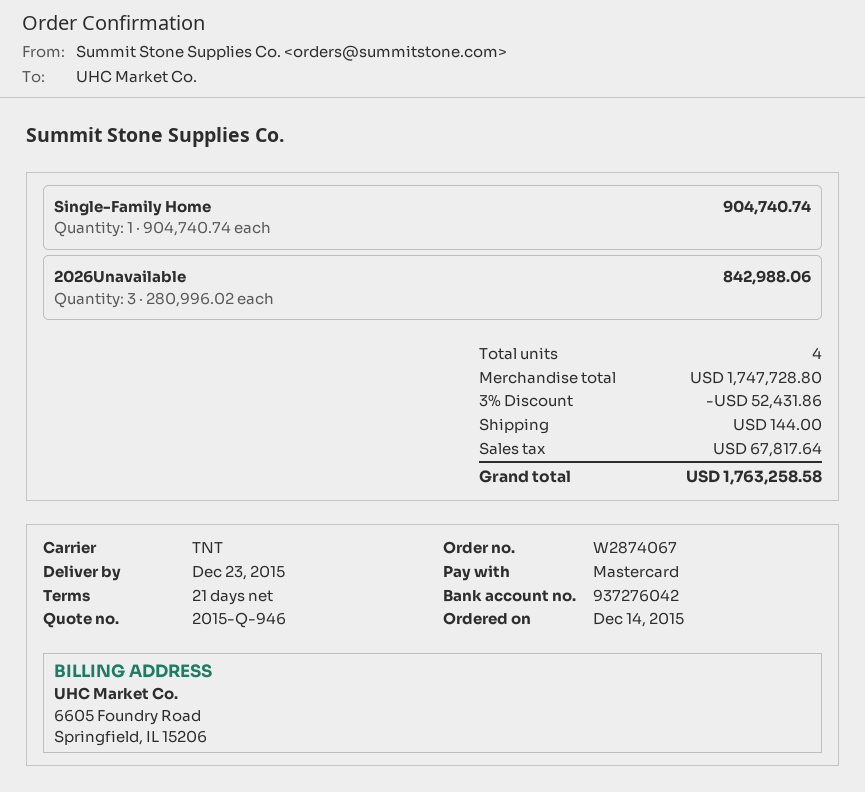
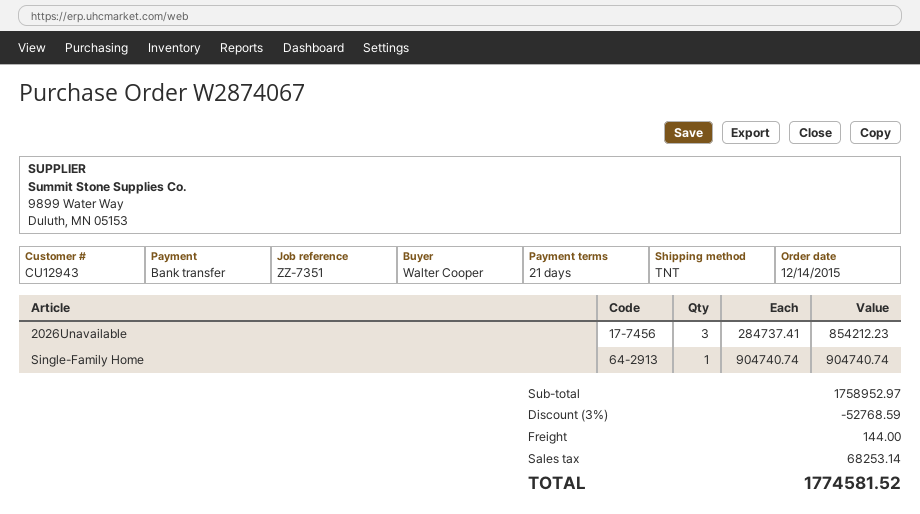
payment method: Mastercard -> bank transfer
2026Unavailable: 3 x 280996.02 = 842988.06 -> 3 x 284737.41 = 854212.23
subtotal: 1747728.80 -> 1758952.97
discount: 3% = 52431.86 -> 3% = 52768.59
tax: 67817.64 -> 68253.14
total: 1763258.58 -> 1774581.52

